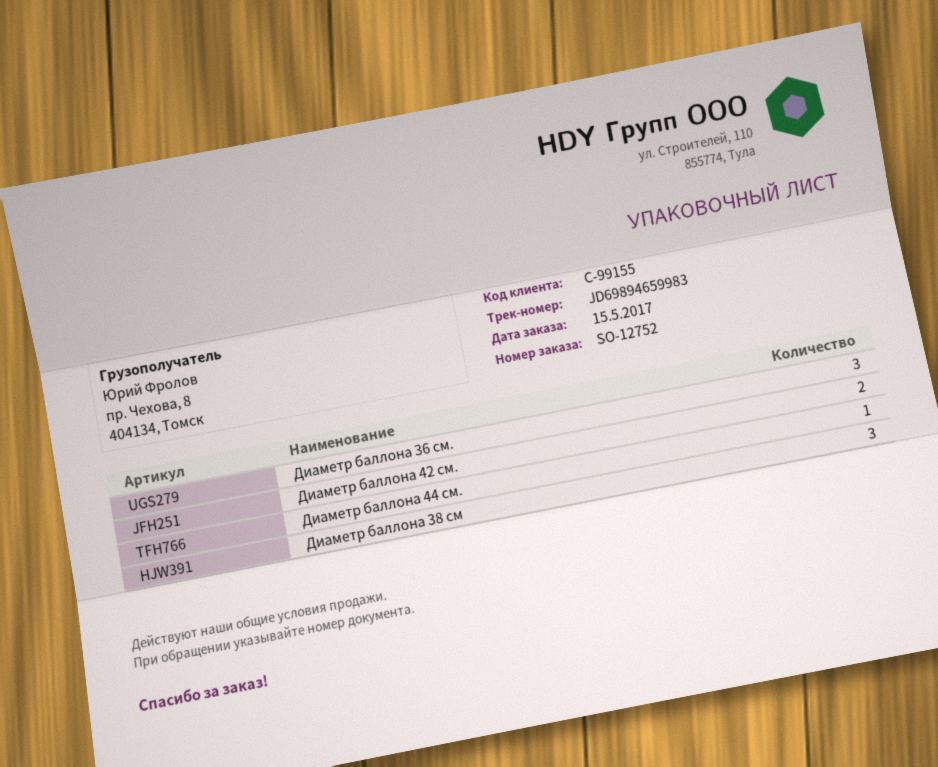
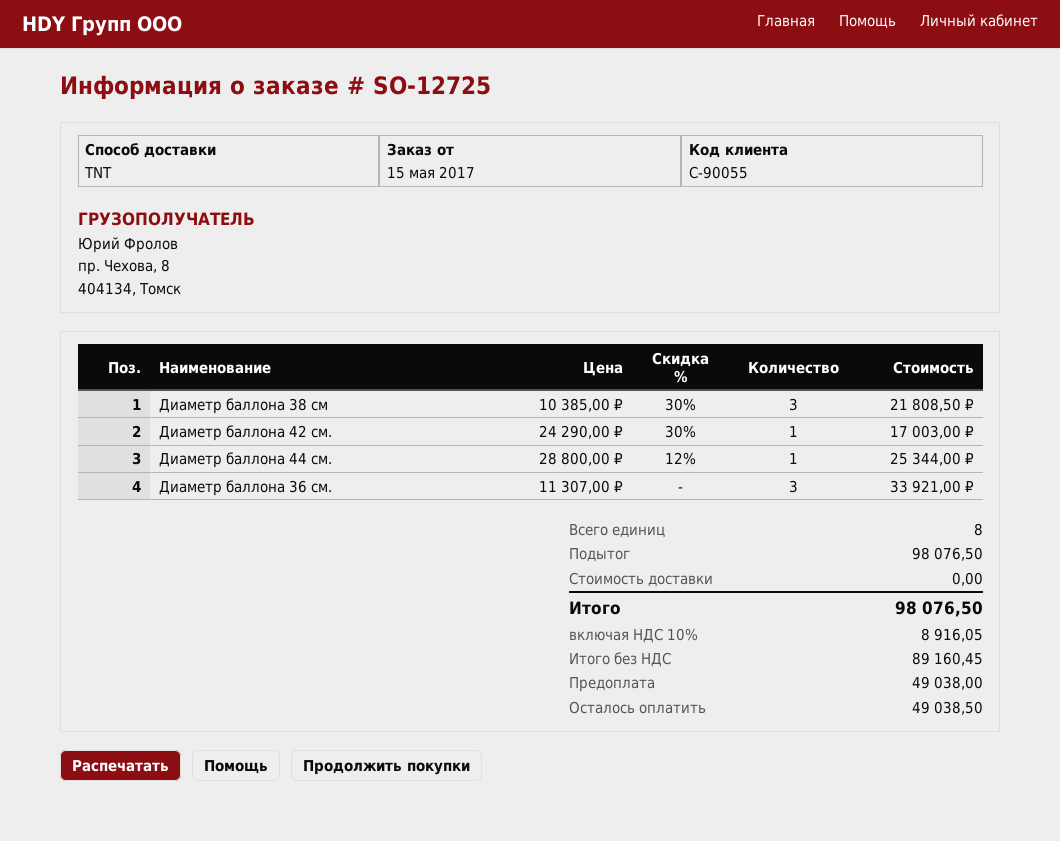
order number: SO-12752 -> SO-12725
customer number: C-99155 -> C-90055
Диаметр баллона 42 см.: 2 -> 1

